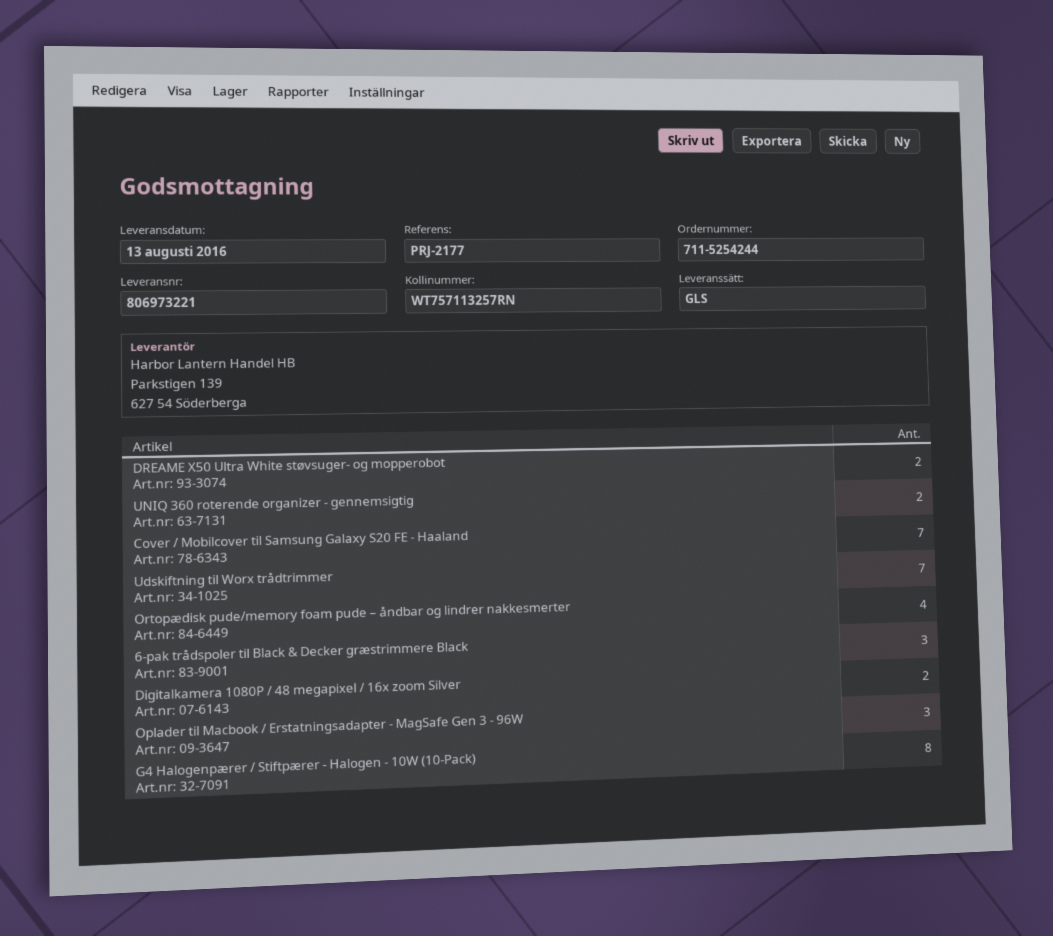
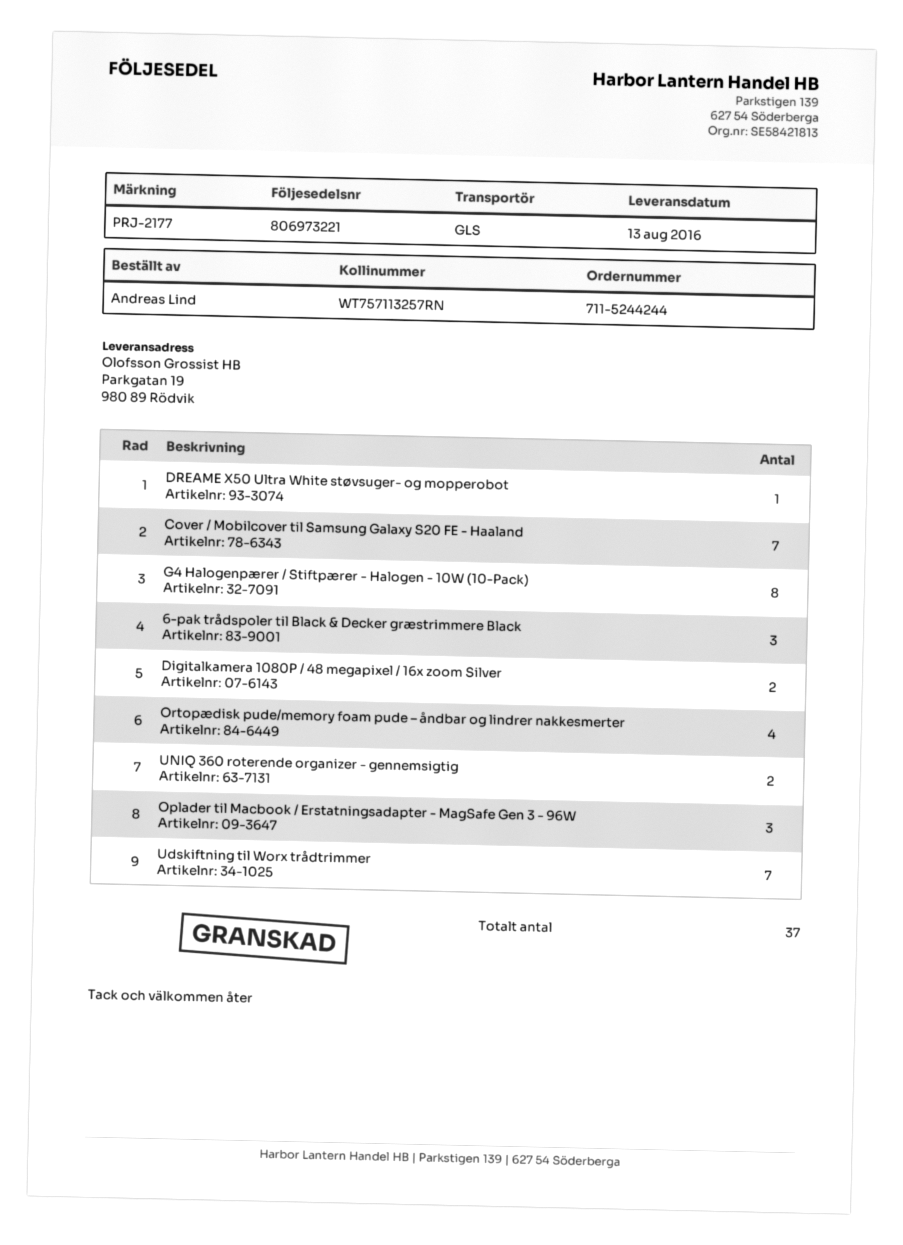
order number: 711-5254244 -> 711-5244244
DREAME X50 Ultra White støvsuger- og mopperobot: 2 -> 1

